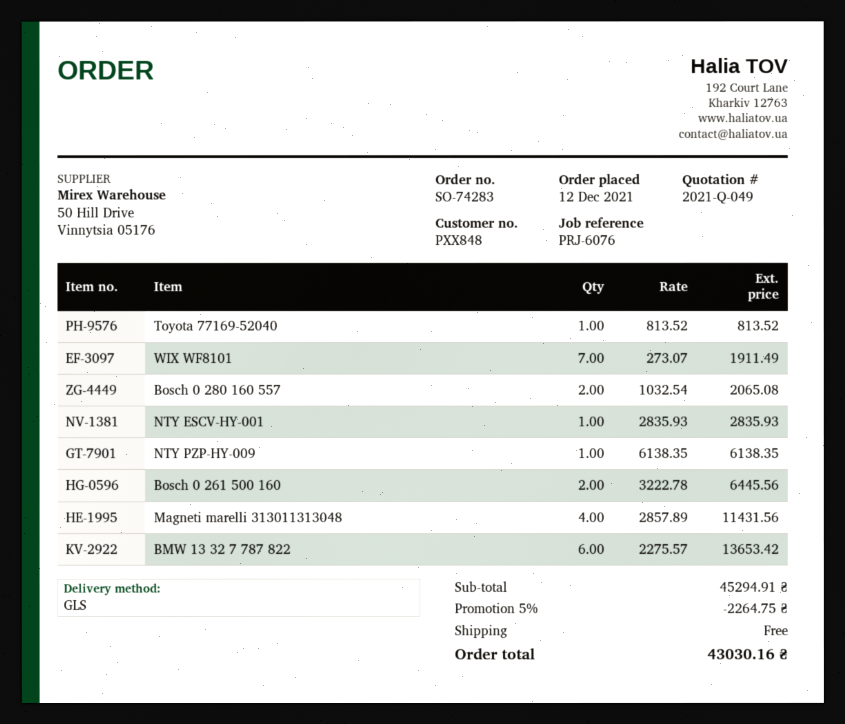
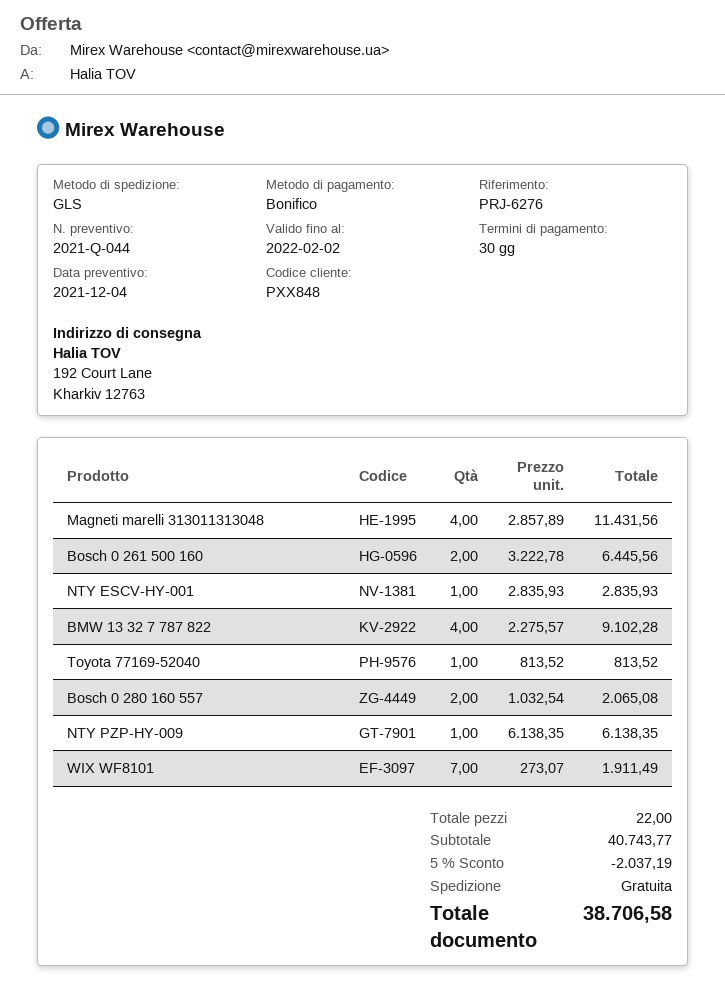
quote number: 2021-Q-049 -> 2021-Q-044
reference: PRJ-6076 -> PRJ-6276
BMW 13 32 7 787 822: 6 x 2275.57 = 13653.42 -> 4 x 2275.57 = 9102.28
subtotal: 45294.91 -> 40743.77
discount: 5% = 2264.75 -> 5% = 2037.19
total: 43030.16 -> 38706.58

